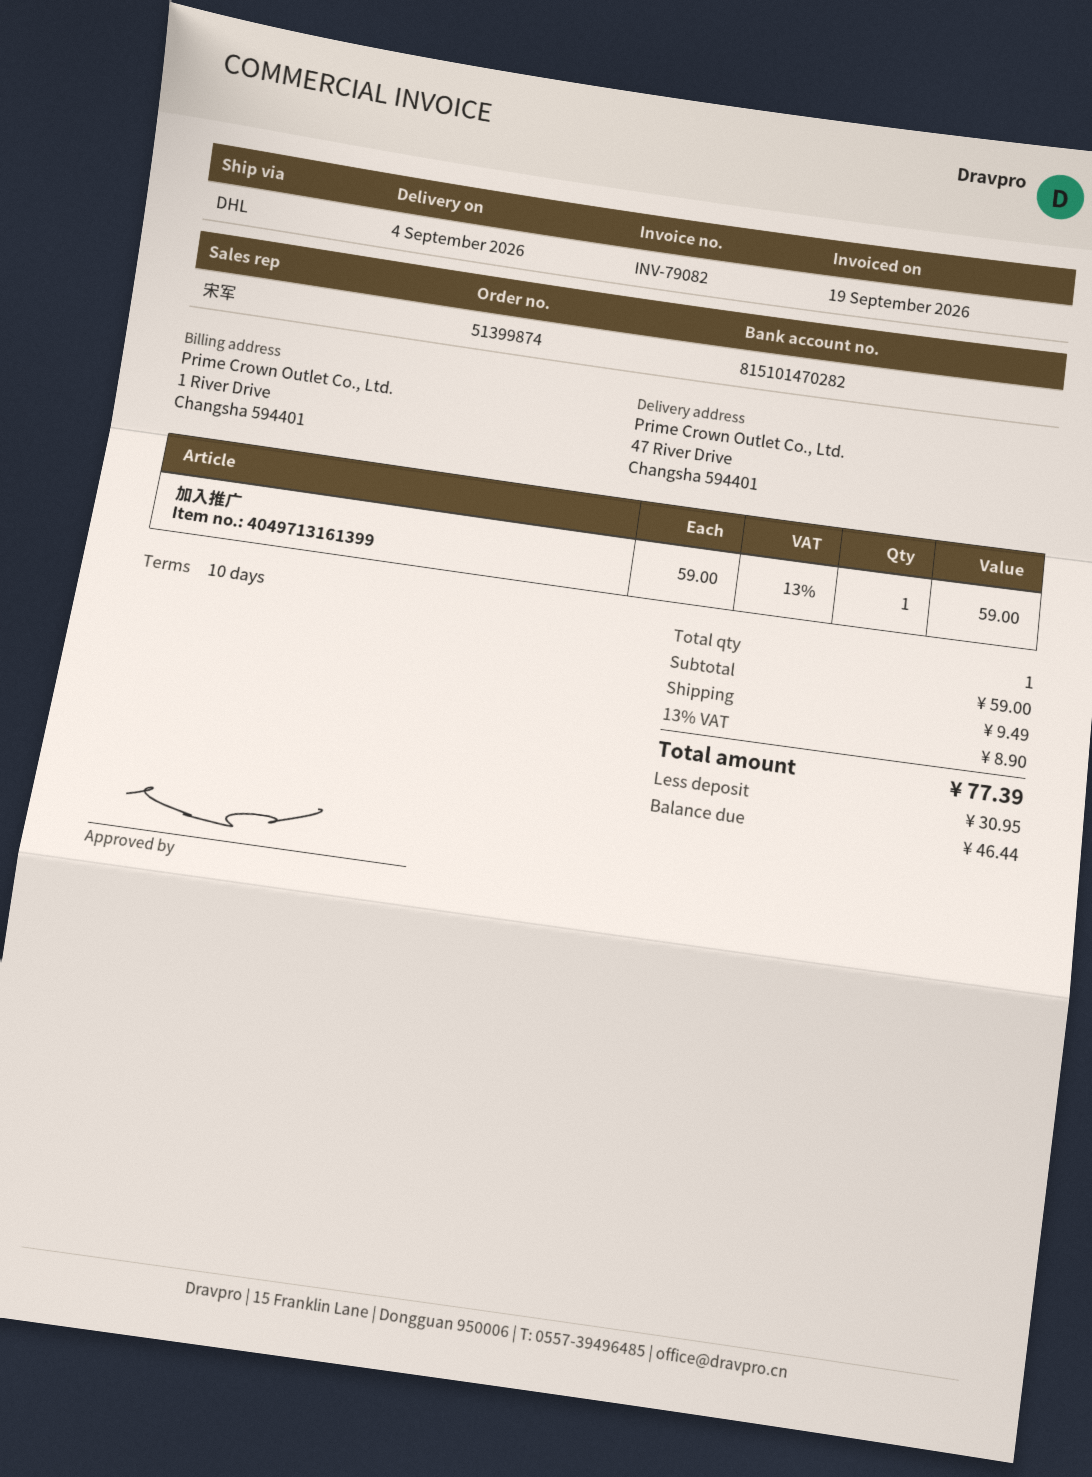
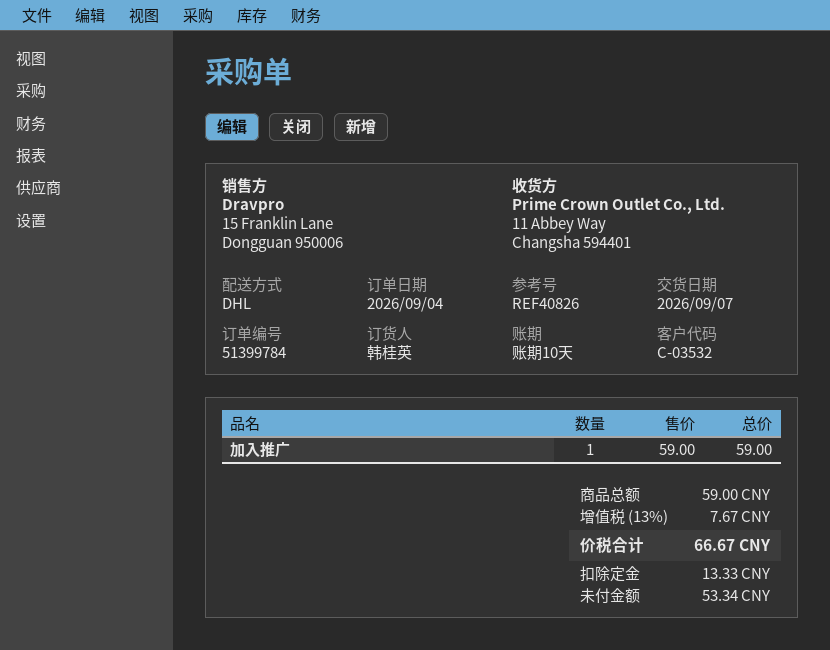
order number: 51399874 -> 51399784
delivery date: 2026-09-04 -> 2026-09-07
ship to: 47 River Drive, Changsha 594401 -> 11 Abbey Way, Changsha 594401
shipping: 9.49 -> none
tax: 13% = 8.90 -> 13% = 7.67
total: 77.39 -> 66.67
deposit: 30.95 -> 13.33
balance: 46.44 -> 53.34

